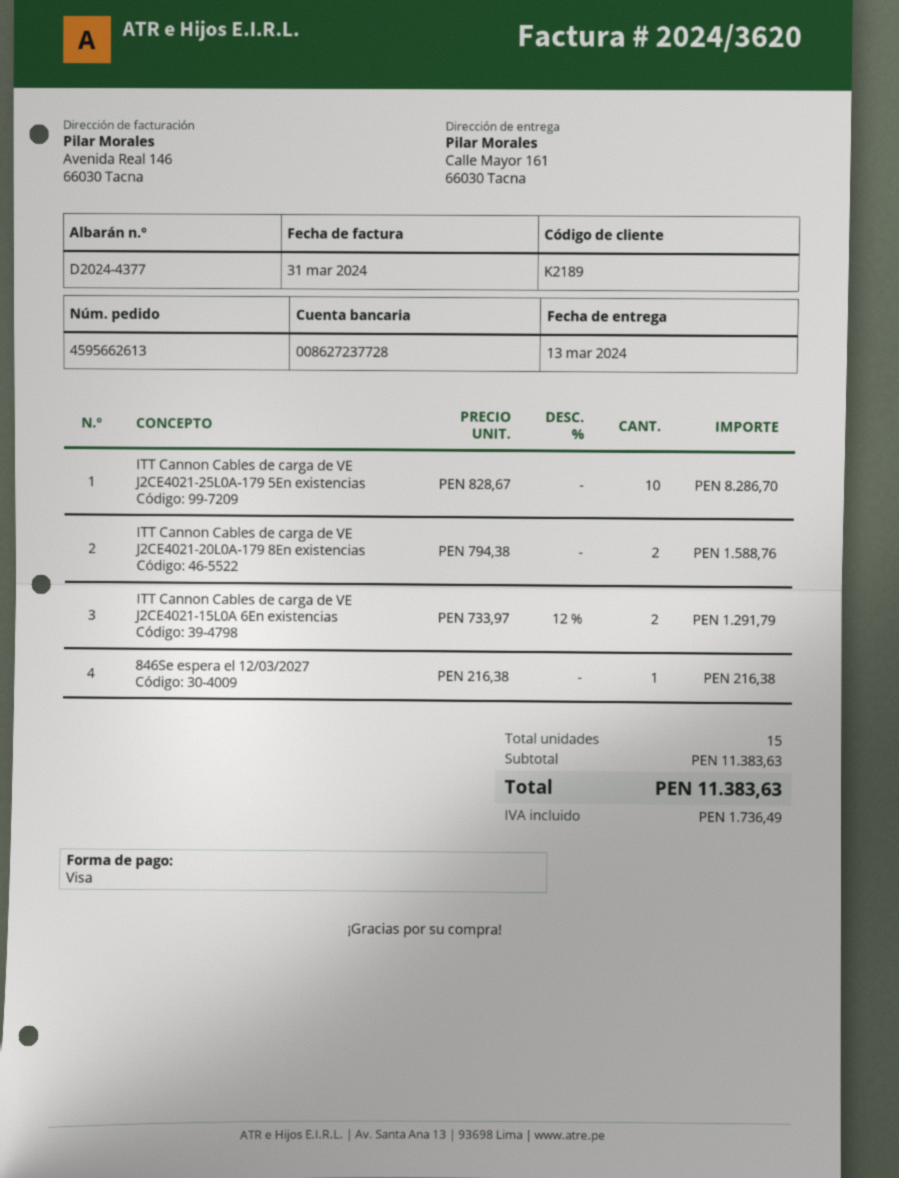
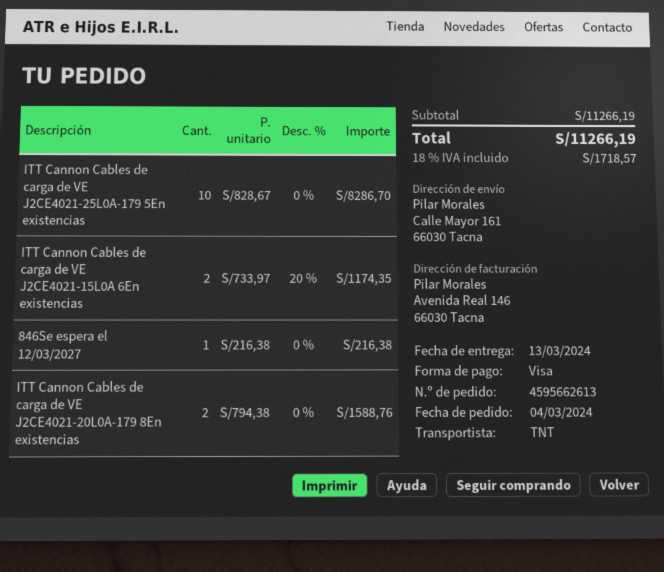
ITT Cannon Cables de carga de VE J2CE4021-15L0A 6En existencias: 2 x 733.97 - 12% = 1291.79 -> 2 x 733.97 - 20% = 1174.35
subtotal: 11383.63 -> 11266.19
tax: 1736.49 -> 1718.57
total: 11383.63 -> 11266.19

